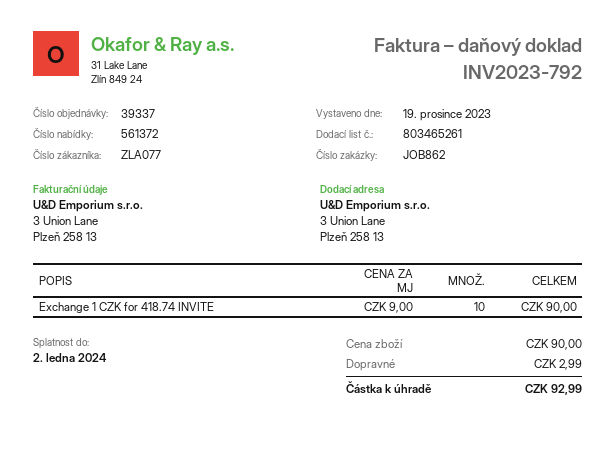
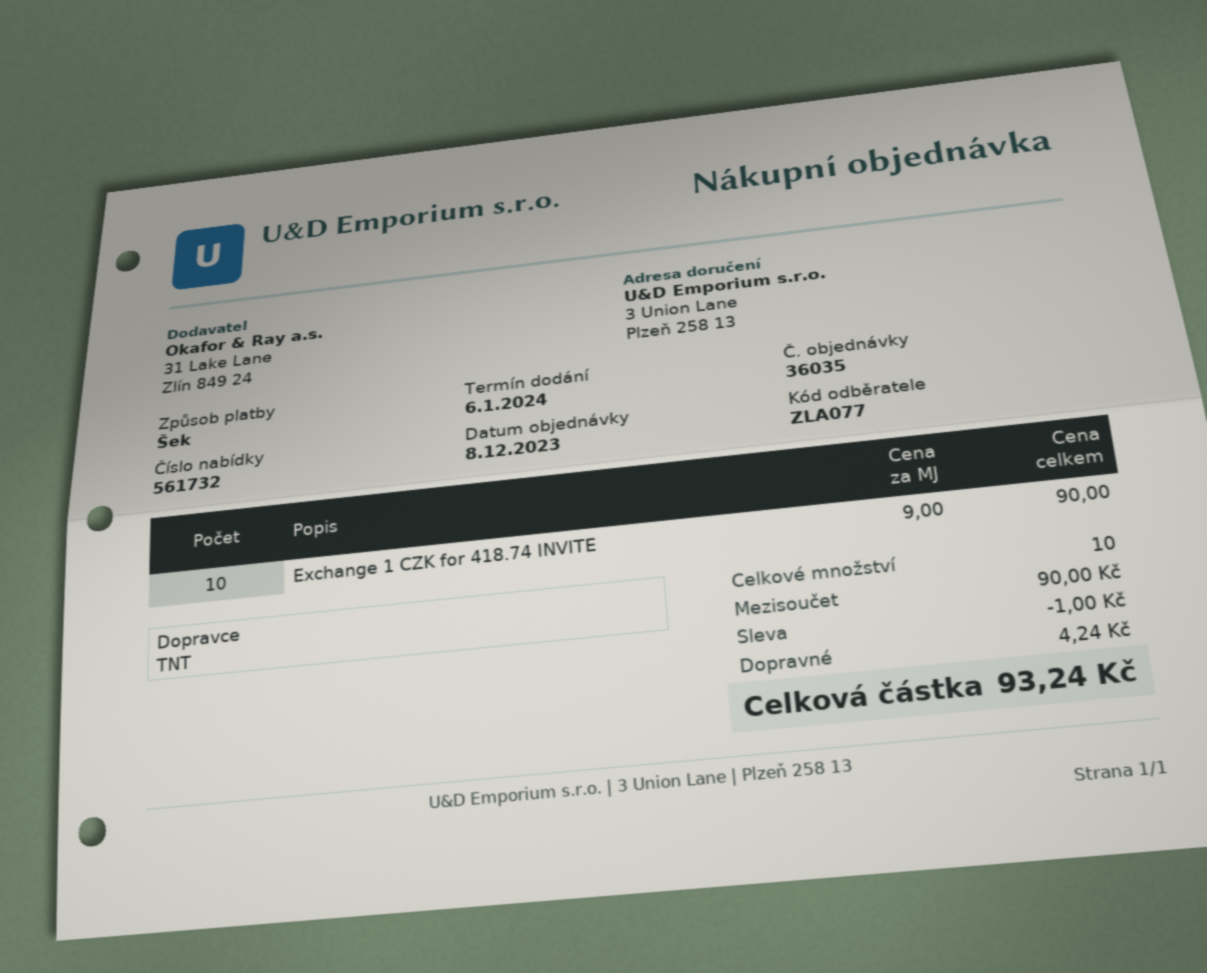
quote number: 561372 -> 561732
order number: 39337 -> 36035
discount: none -> 1.00
shipping: 2.99 -> 4.24
total: 92.99 -> 93.24

